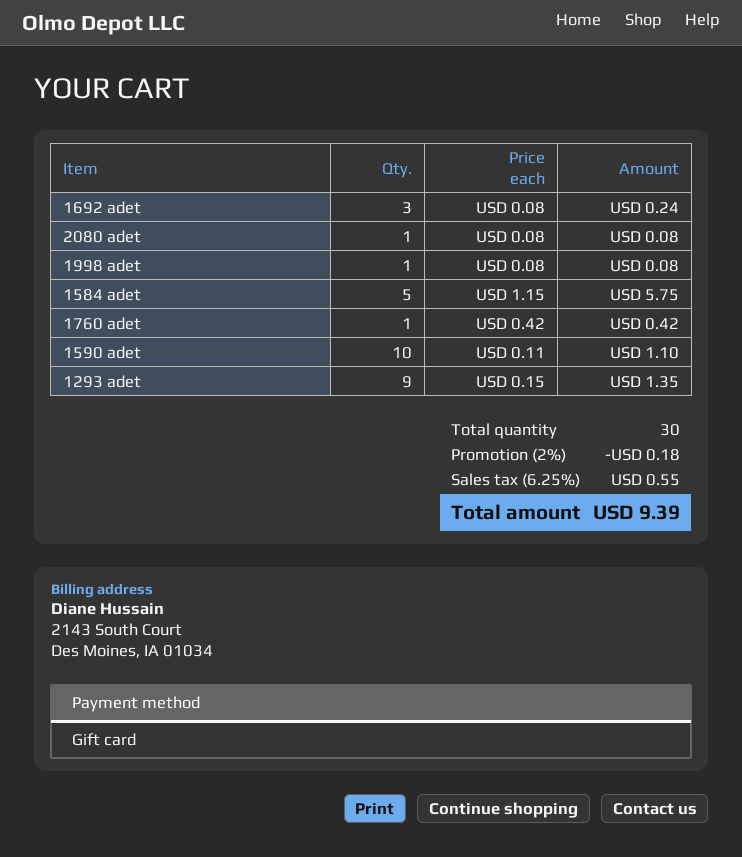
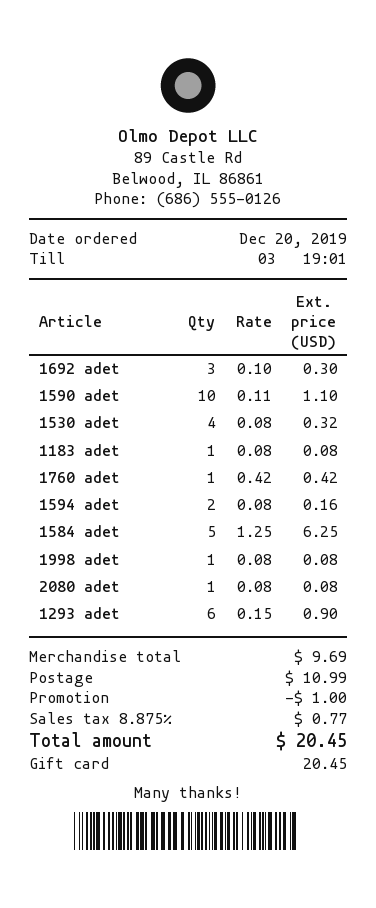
1692 adet: 3 x 0.08 = 0.24 -> 3 x 0.10 = 0.30
1584 adet: 5 x 1.15 = 5.75 -> 5 x 1.25 = 6.25
1293 adet: 9 x 0.15 = 1.35 -> 6 x 0.15 = 0.90
1530 adet: none -> 4 x 0.08 = 0.32
1183 adet: none -> 1 x 0.08 = 0.08
1594 adet: none -> 2 x 0.08 = 0.16
discount: 0.18 -> 1.00
shipping: none -> 10.99
tax: 6.25% = 0.55 -> 8.875% = 0.77
total: 9.39 -> 20.45

